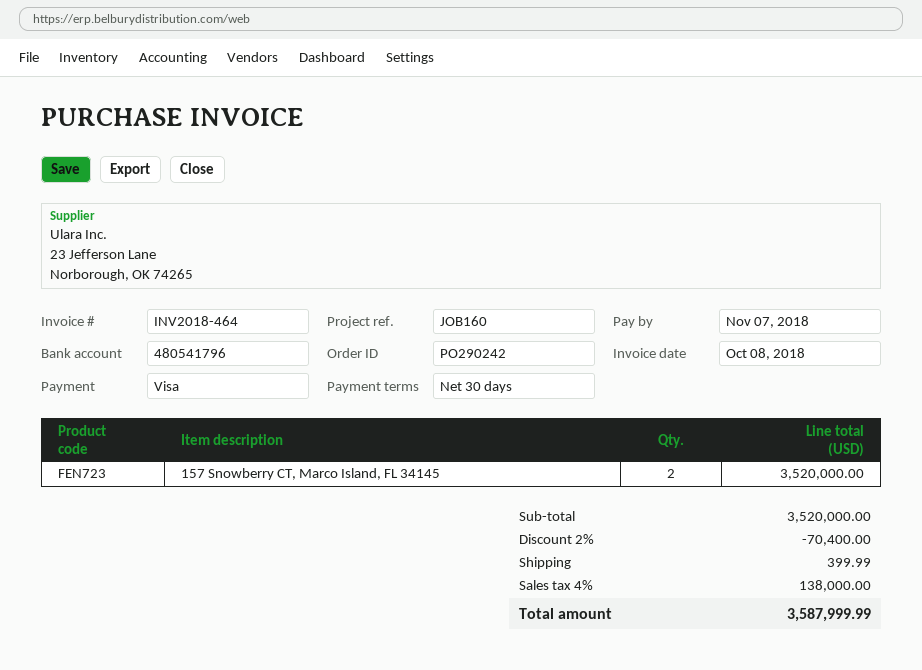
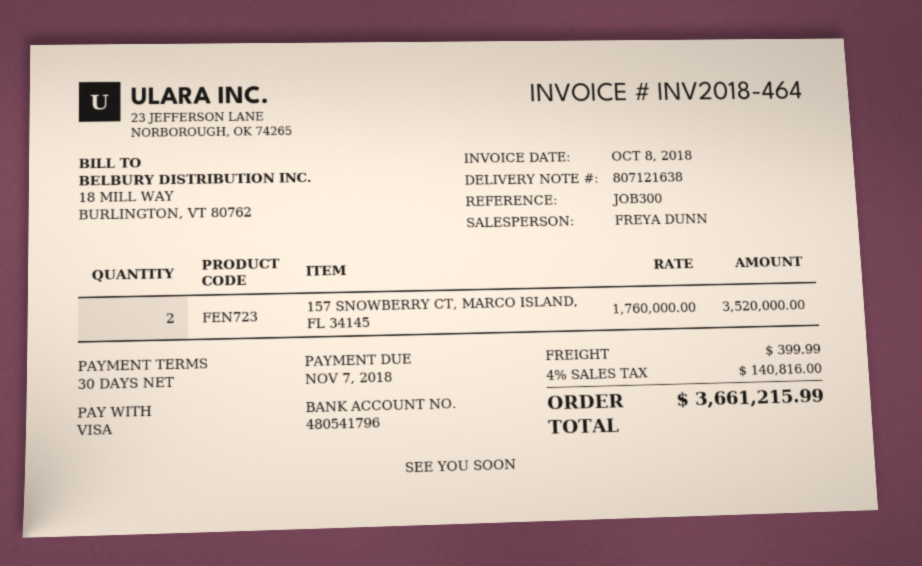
reference: JOB160 -> JOB300
discount: 2% = 70400.00 -> none
tax: 4% = 138000.00 -> 4% = 140816.00
total: 3587999.99 -> 3661215.99

